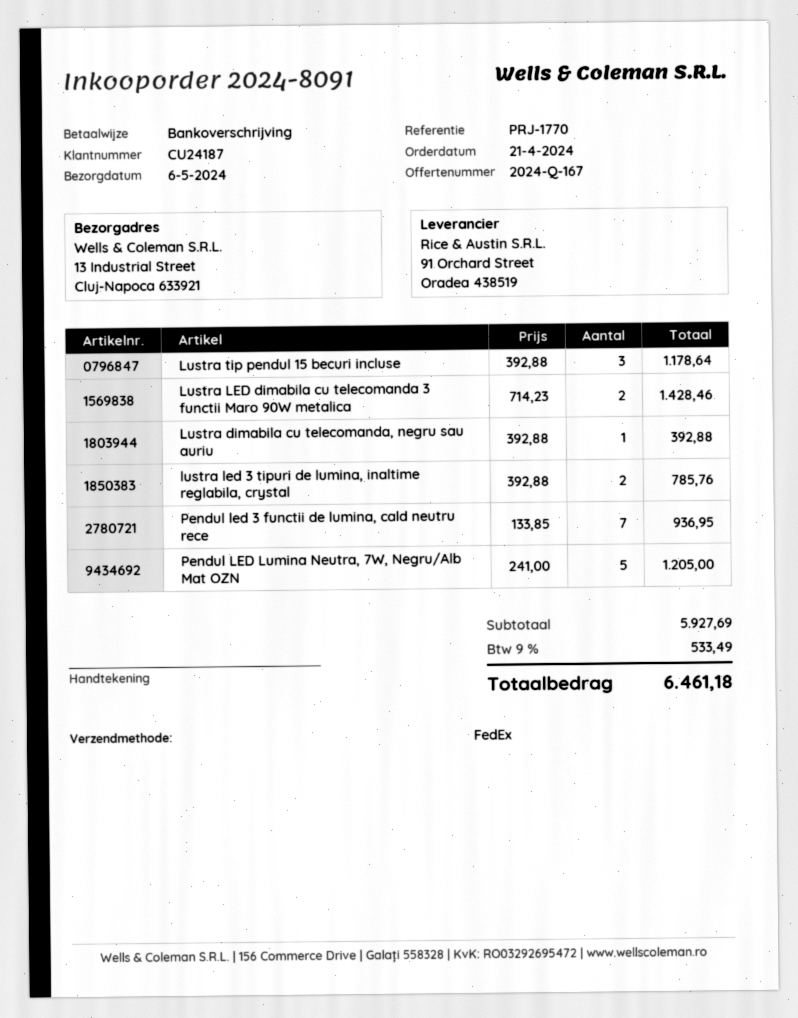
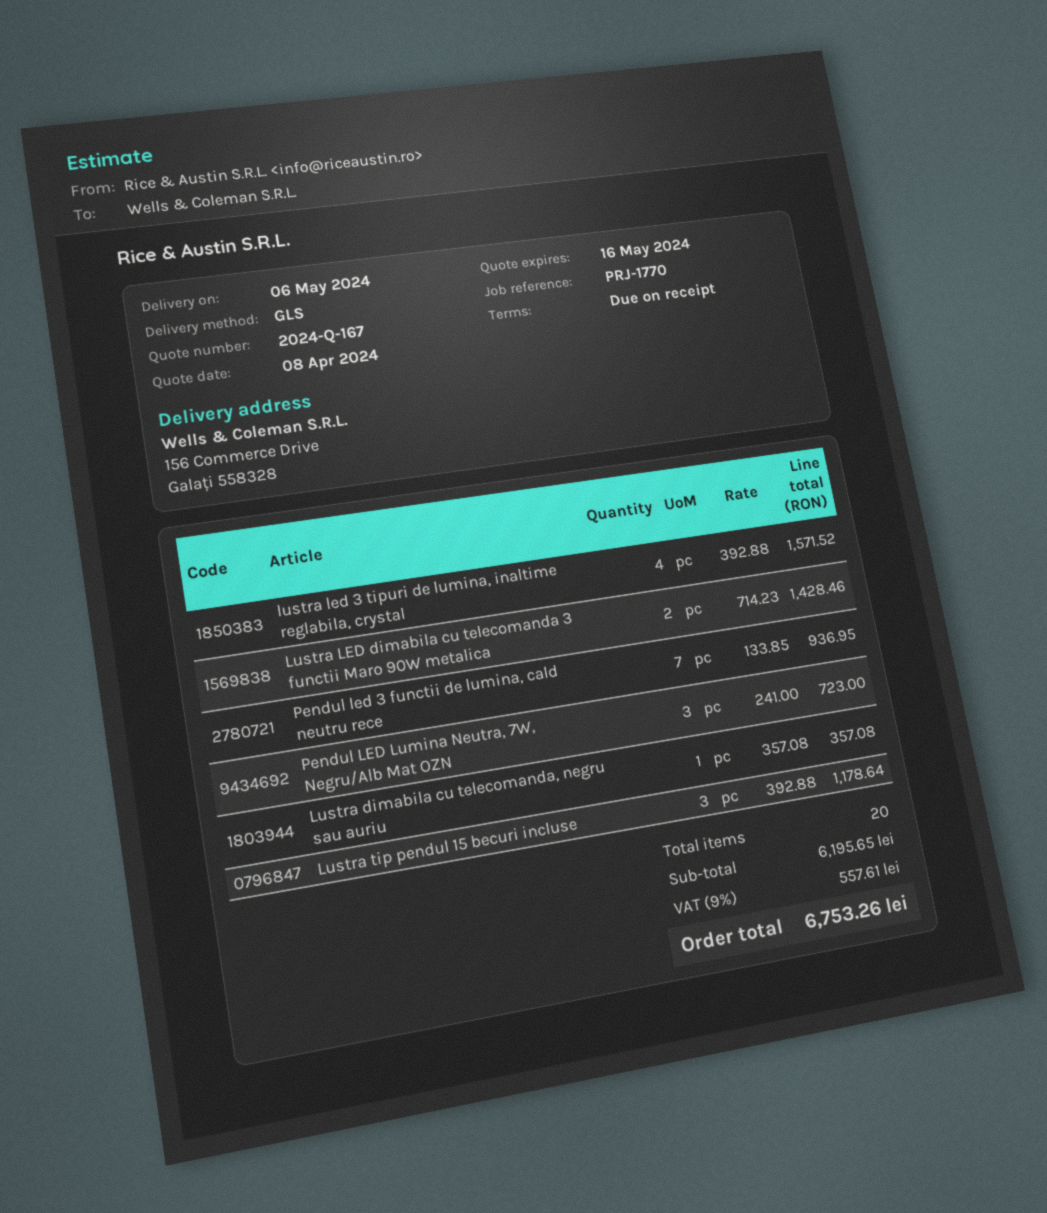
shipping method: FedEx -> GLS
ship to: 13 Industrial Street, Cluj-Napoca 633921 -> 156 Commerce Drive, Galați 558328
Lustra dimabila cu telecomanda, negru sau auriu: 1 x 392.88 = 392.88 -> 1 x 357.08 = 357.08
lustra led 3 tipuri de lumina, inaltime reglabila, crystal: 2 x 392.88 = 785.76 -> 4 x 392.88 = 1571.52
Pendul LED Lumina Neutra, 7W, Negru/Alb Mat OZN: 5 x 241.00 = 1205.00 -> 3 x 241.00 = 723.00
subtotal: 5927.69 -> 6195.65
tax: 9% = 533.49 -> 9% = 557.61
total: 6461.18 -> 6753.26

